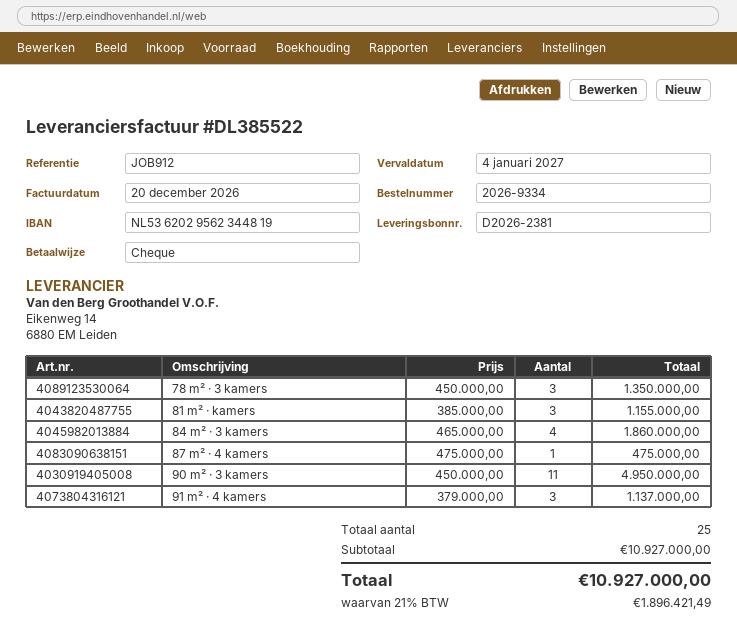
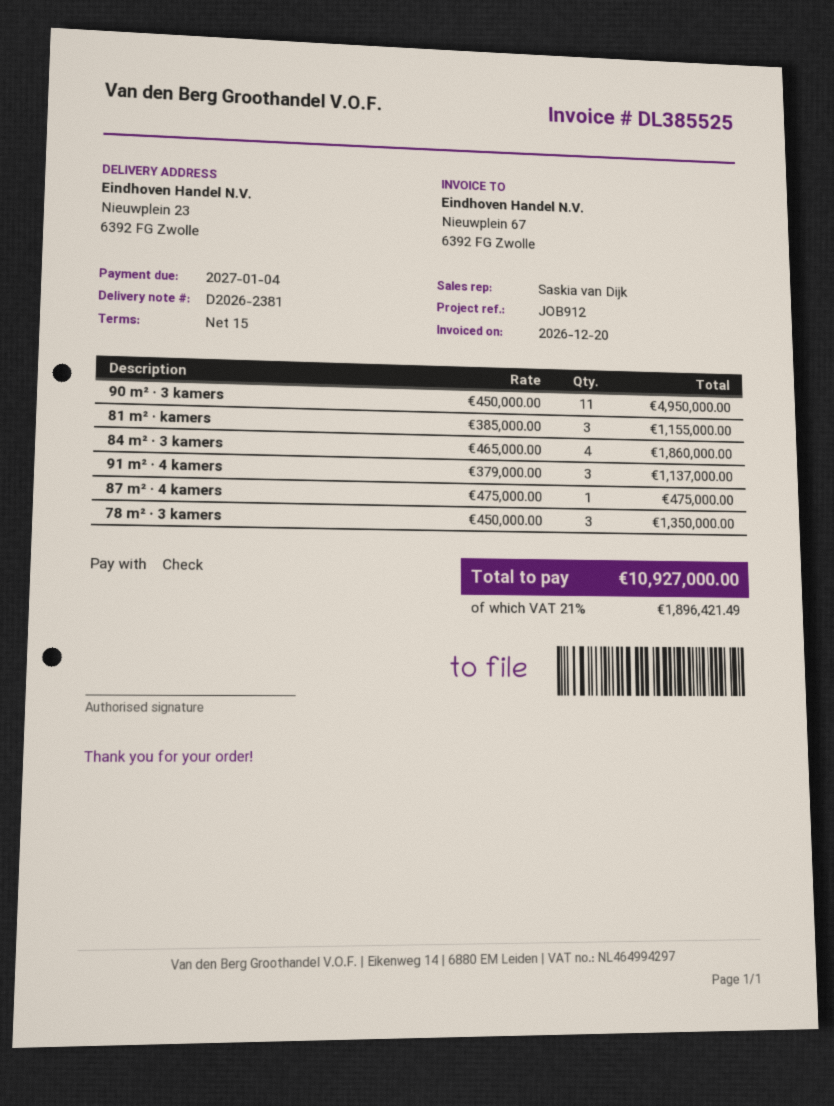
invoice number: DL385522 -> DL385525

